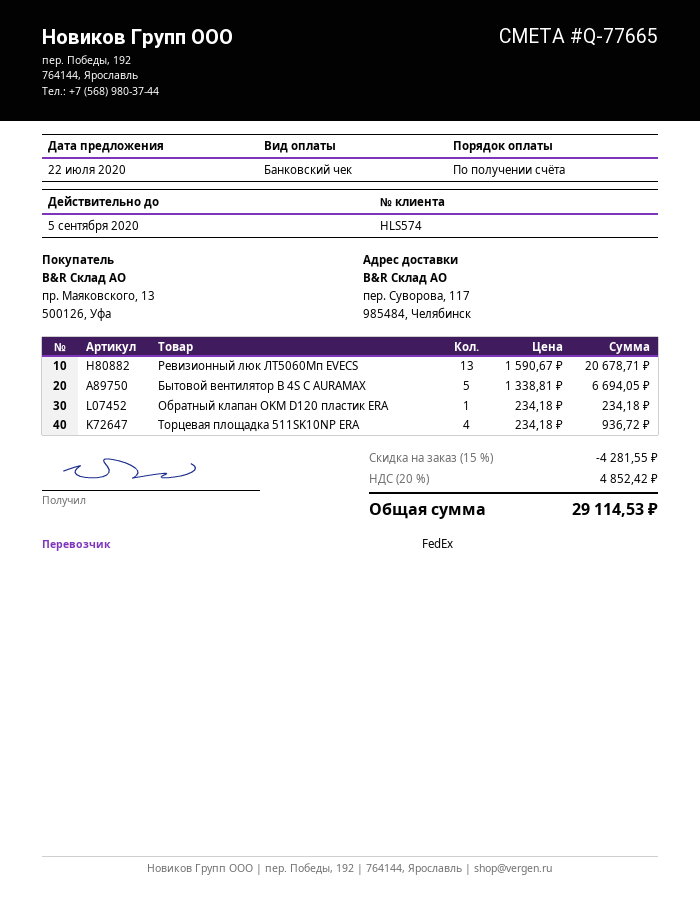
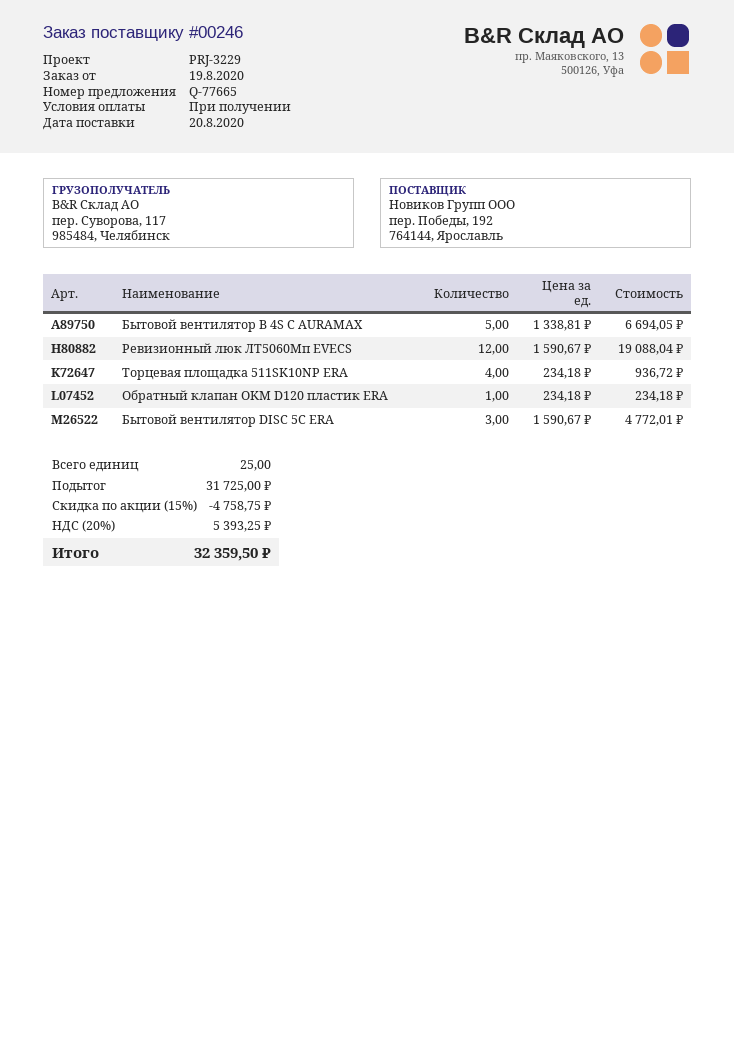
Ревизионный люк ЛТ5060Мп EVECS: 13 x 1590.67 = 20678.71 -> 12 x 1590.67 = 19088.04
Бытовой вентилятор DISC 5C ERA: none -> 3 x 1590.67 = 4772.01
discount: 15% = 4281.55 -> 15% = 4758.75
tax: 20% = 4852.42 -> 20% = 5393.25
total: 29114.53 -> 32359.50

